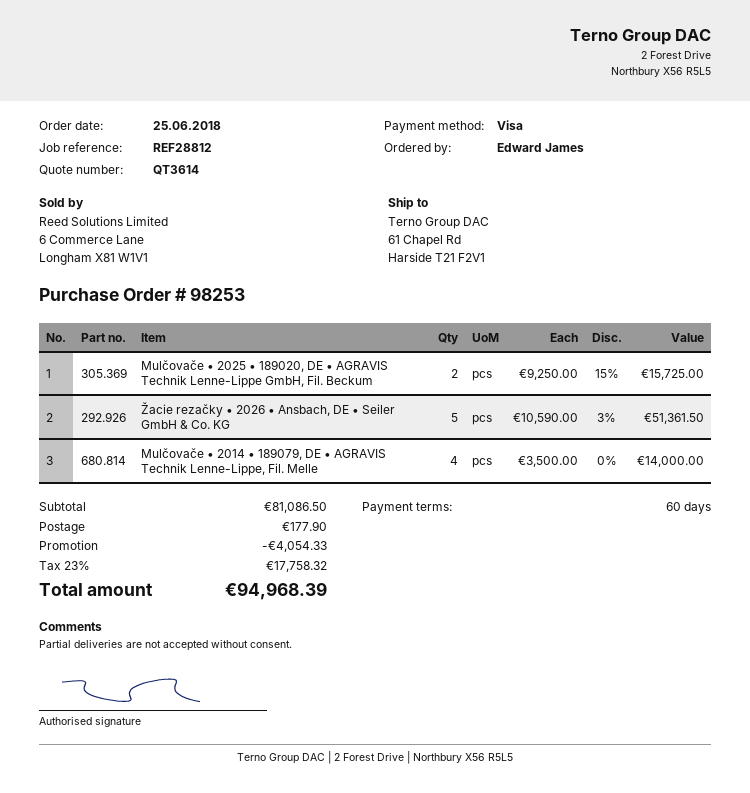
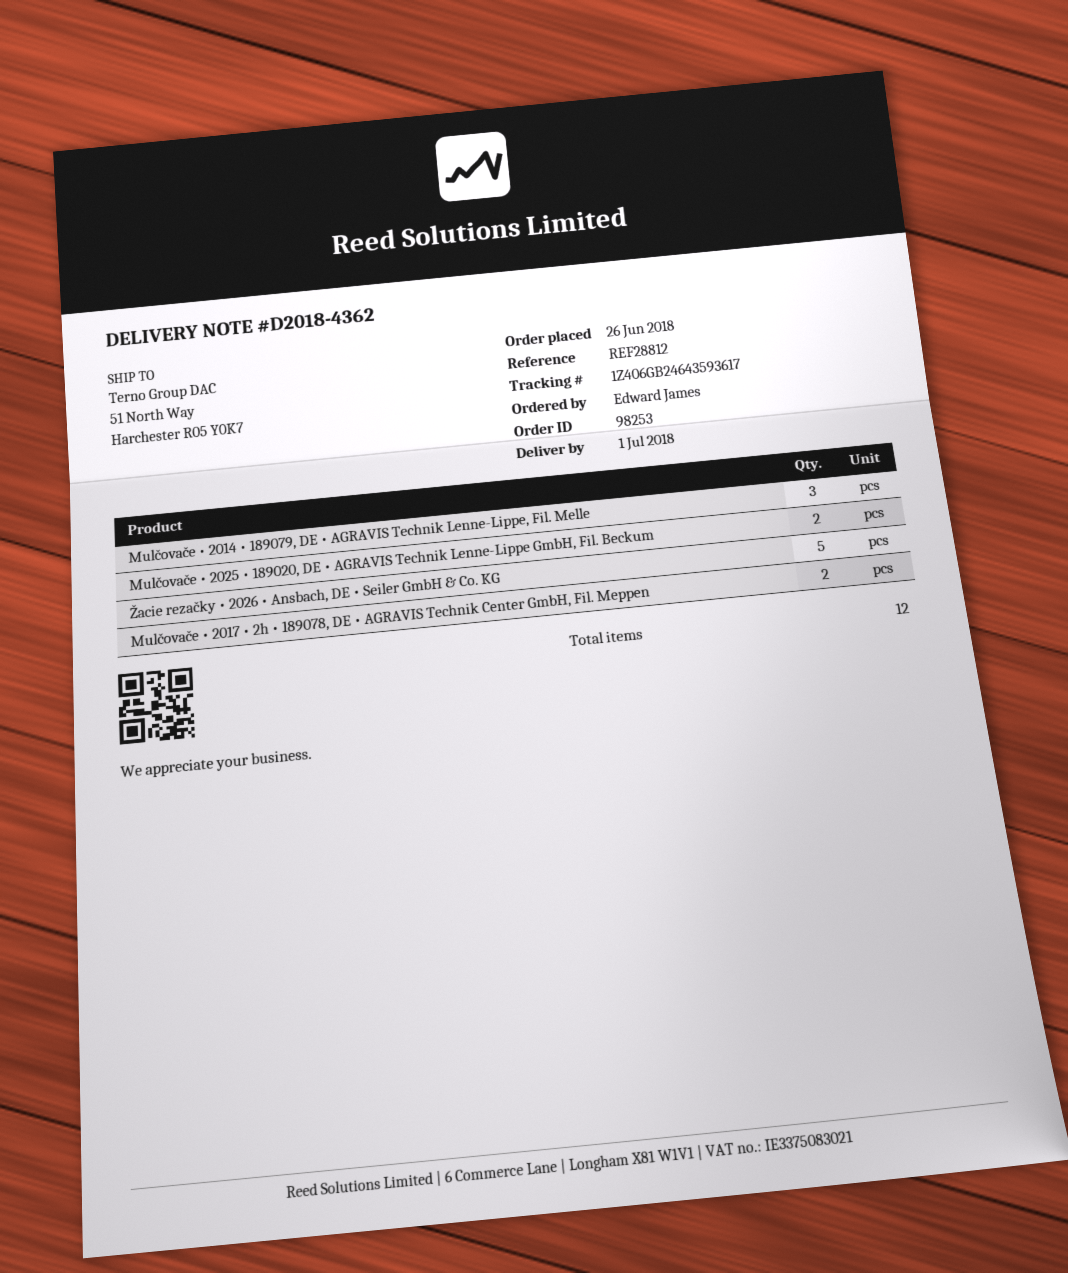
order date: 2018-06-25 -> 2018-06-26
ship to: 61 Chapel Rd, Harside T21 F2V1 -> 51 North Way, Harchester R05 Y0K7
Mulčovače • 2014 • 189079, DE • AGRAVIS Technik Lenne-Lippe, Fil. Melle: 4 -> 3
Mulčovače • 2017 • 2h • 189078, DE • AGRAVIS Technik Center GmbH, Fil. Meppen: none -> 2

